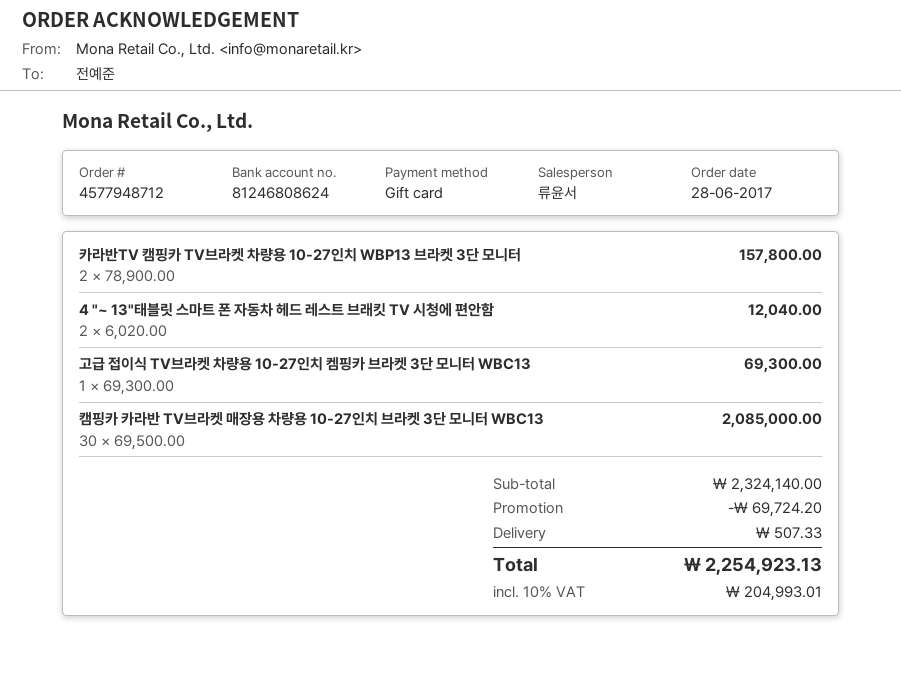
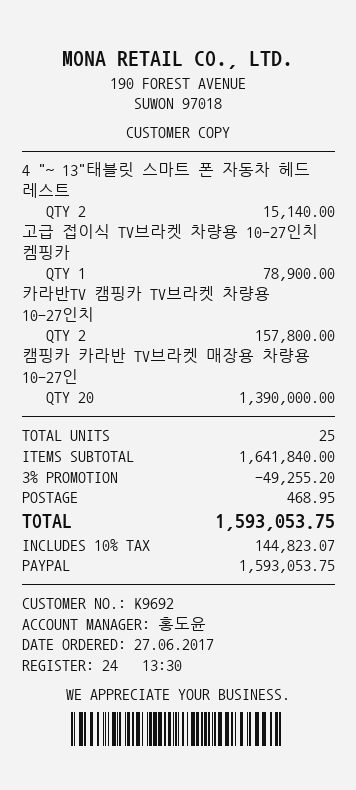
order date: 2017-06-28 -> 2017-06-27
sales rep: 류윤서 -> 홍도윤
payment method: gift card -> PayPal
4 "~ 13"태블릿 스마트 폰 자동차 헤드 레스트 브래킷 TV 시청에 편안함: 2 for 12040.00 -> 2 for 15140.00
고급 접이식 TV브라켓 차량용 10-27인치 켐핑카 브라켓 3단 모니터 WBC13: 1 for 69300.00 -> 1 for 78900.00
캠핑카 카라반 TV브라켓 매장용 차량용 10-27인치 브라켓 3단 모니터 WBC13: 30 for 2085000.00 -> 20 for 1390000.00
subtotal: 2324140.00 -> 1641840.00
discount: 69724.20 -> 49255.20
shipping: 507.33 -> 468.95
tax: 10% = 204993.01 -> 10% = 144823.07
total: 2254923.13 -> 1593053.75

